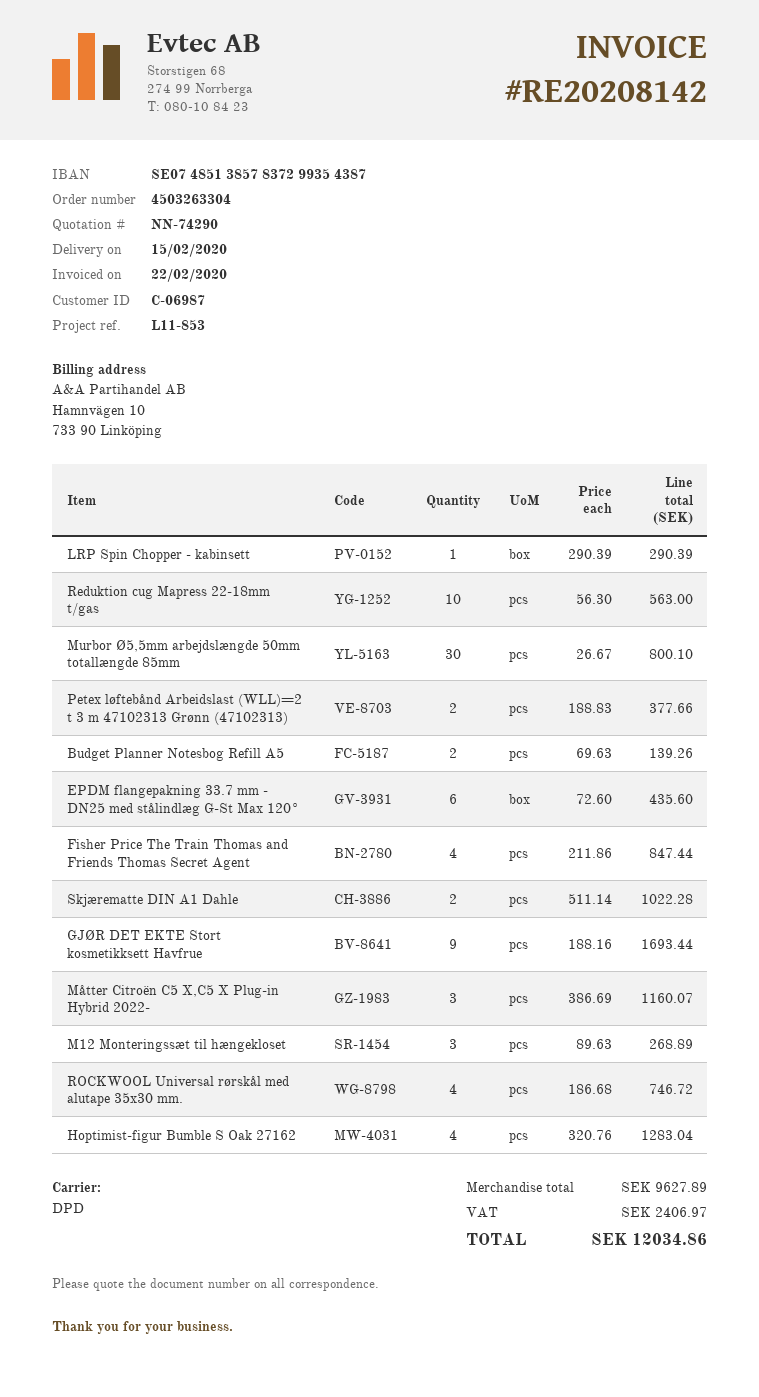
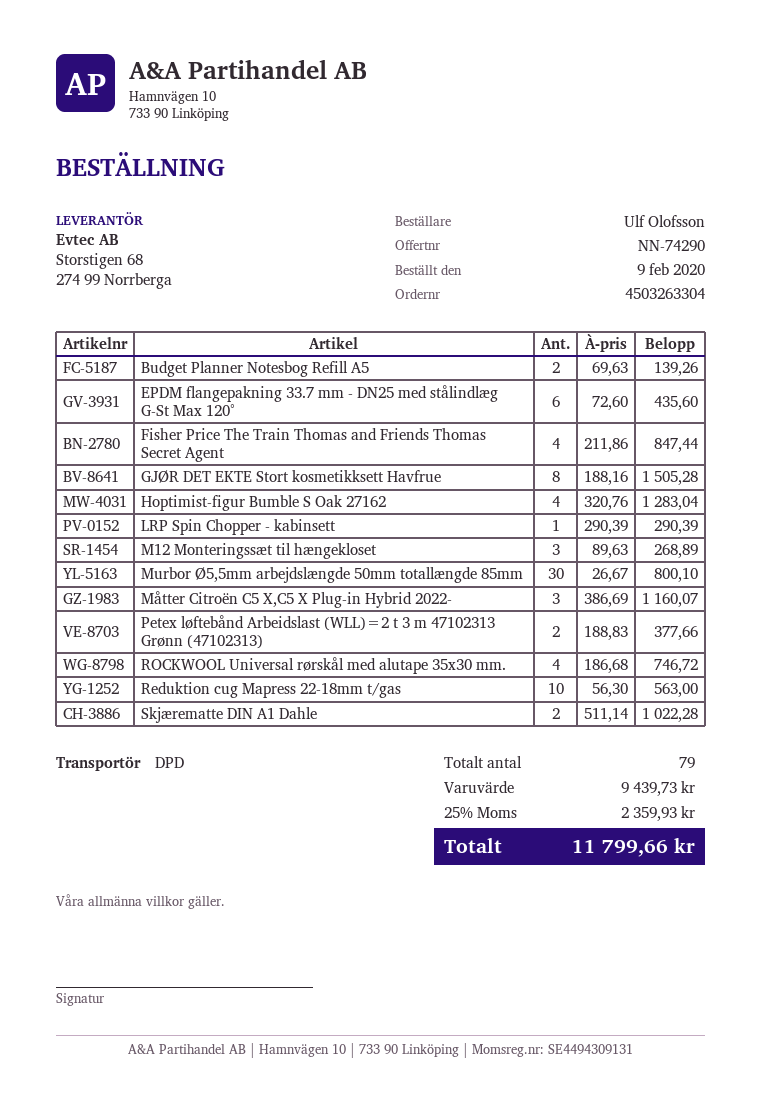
GJØR DET EKTE Stort kosmetikksett Havfrue: 9 x 188.16 = 1693.44 -> 8 x 188.16 = 1505.28
subtotal: 9627.89 -> 9439.73
tax: 2406.97 -> 2359.93
total: 12034.86 -> 11799.66

